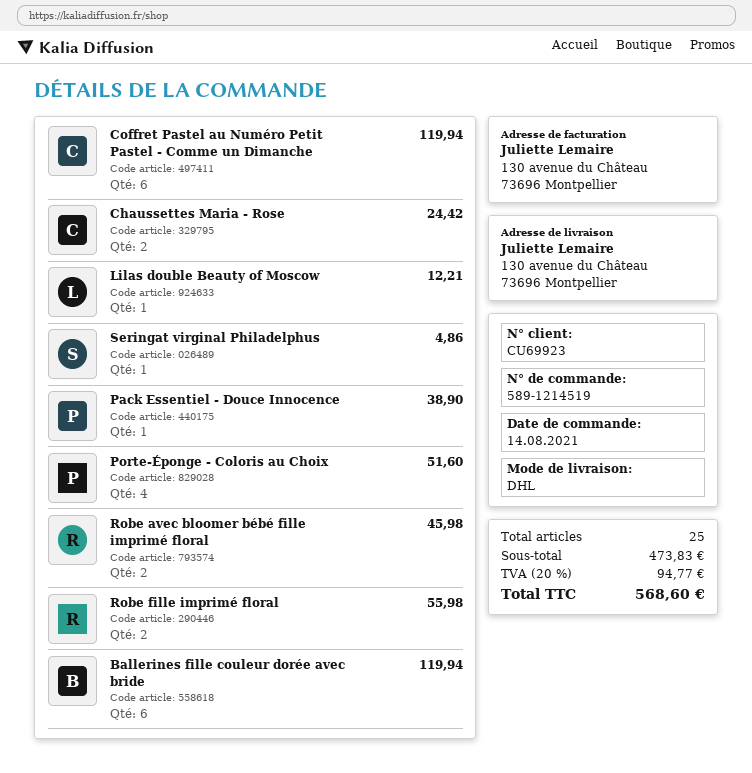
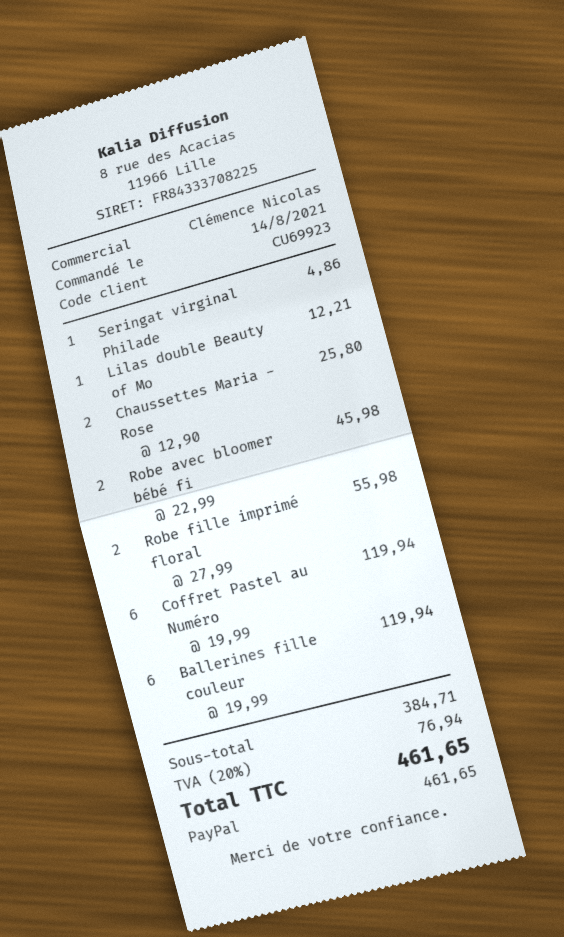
Chaussettes Maria - Rose: 2 for 24.42 -> 2 for 25.80
Pack Essentiel - Douce Innocence: 1 for 38.90 -> none
Porte-Éponge - Coloris au Choix: 4 for 51.60 -> none
subtotal: 473.83 -> 384.71
tax: 20% = 94.77 -> 20% = 76.94
total: 568.60 -> 461.65

